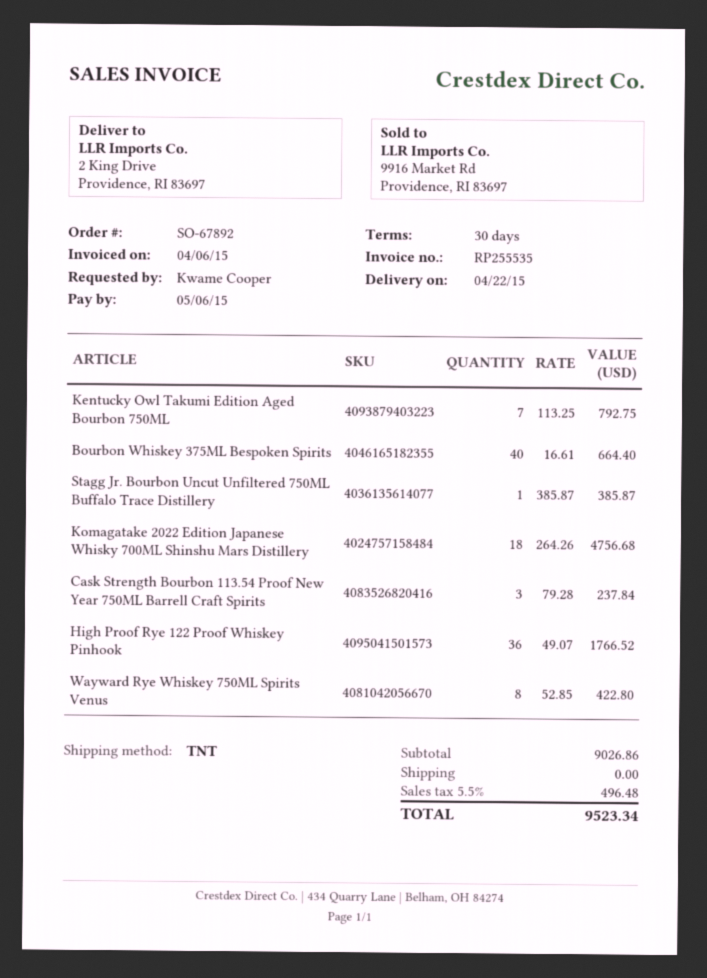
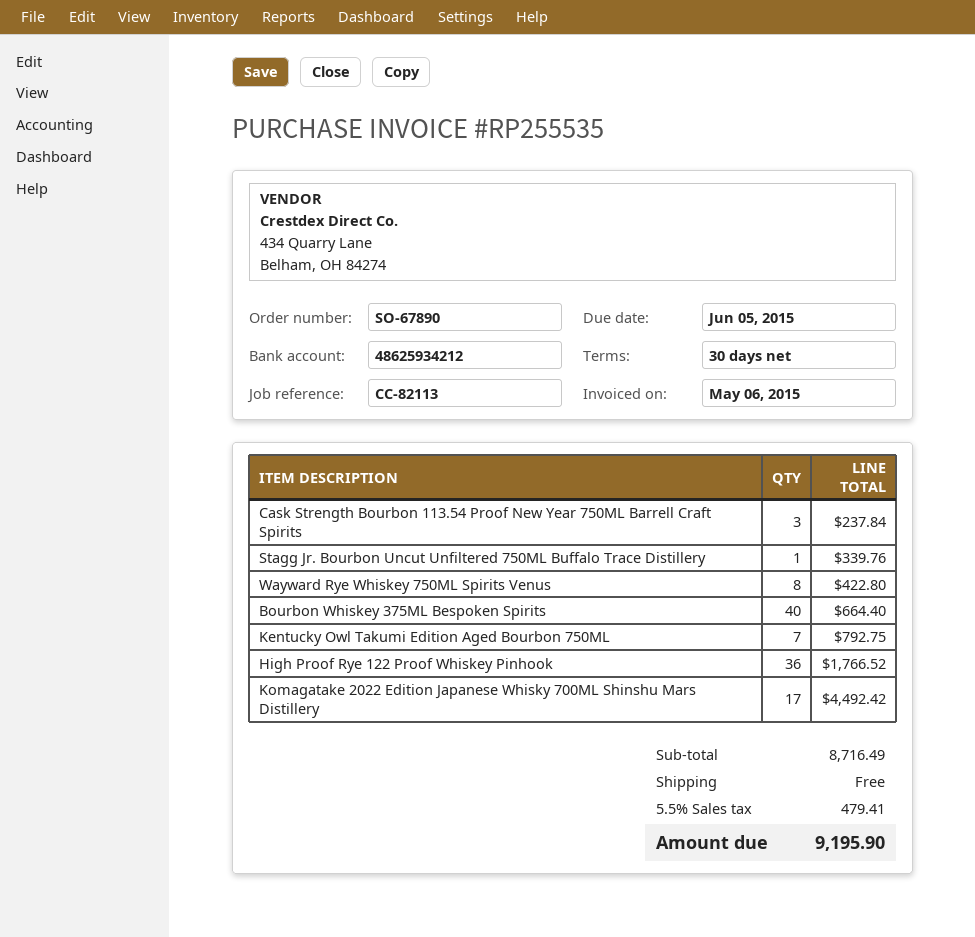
order number: SO-67892 -> SO-67890
invoice date: 2015-04-06 -> 2015-05-06
due date: 2015-05-06 -> 2015-06-05
Stagg Jr. Bourbon Uncut Unfiltered 750ML Buffalo Trace Distillery: 1 for 385.87 -> 1 for 339.76
Komagatake 2022 Edition Japanese Whisky 700ML Shinshu Mars Distillery: 18 for 4756.68 -> 17 for 4492.42
subtotal: 9026.86 -> 8716.49
tax: 5.5% = 496.48 -> 5.5% = 479.41
total: 9523.34 -> 9195.90

